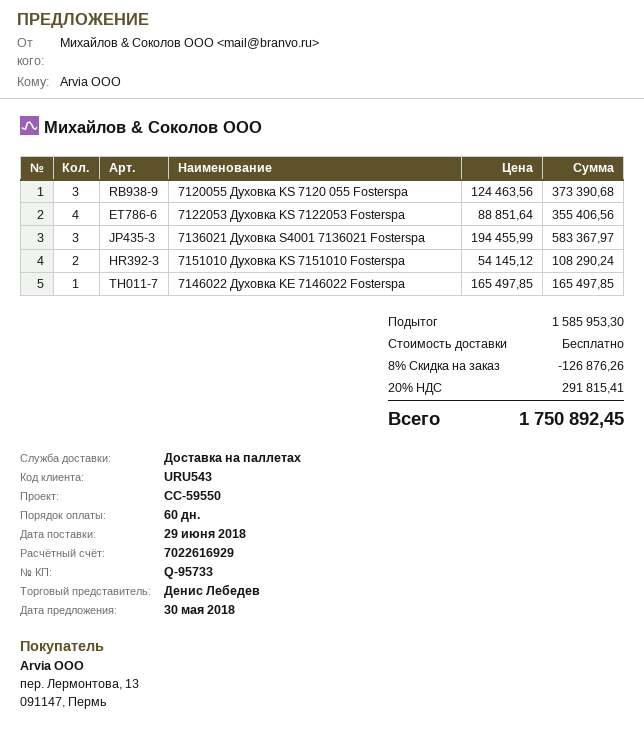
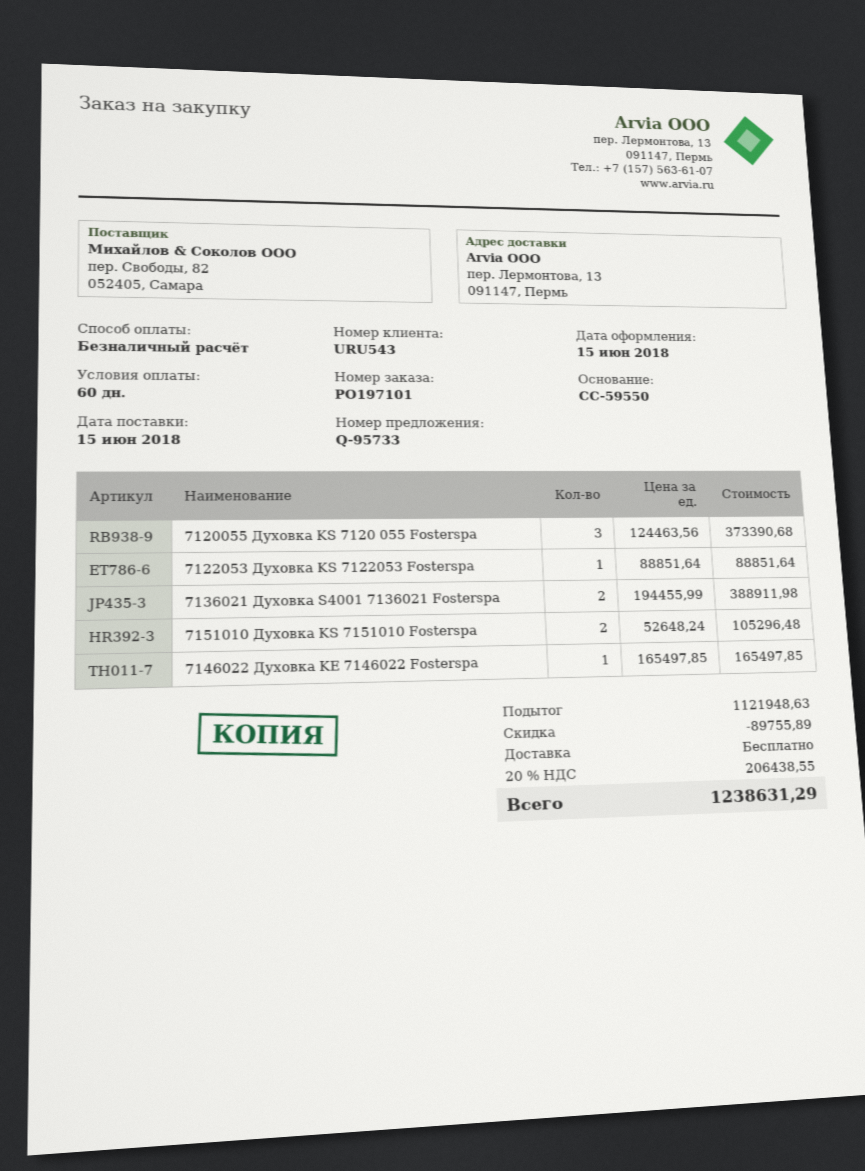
delivery date: 2018-06-29 -> 2018-06-15
7122053 Духовка KS 7122053 Fosterspa: 4 x 88851.64 = 355406.56 -> 1 x 88851.64 = 88851.64
7136021 Духовка S4001 7136021 Fosterspa: 3 x 194455.99 = 583367.97 -> 2 x 194455.99 = 388911.98
7151010 Духовка KS 7151010 Fosterspa: 2 x 54145.12 = 108290.24 -> 2 x 52648.24 = 105296.48
subtotal: 1585953.30 -> 1121948.63
discount: 126876.26 -> 89755.89
tax: 20% = 291815.41 -> 20% = 206438.55
total: 1750892.45 -> 1238631.29

